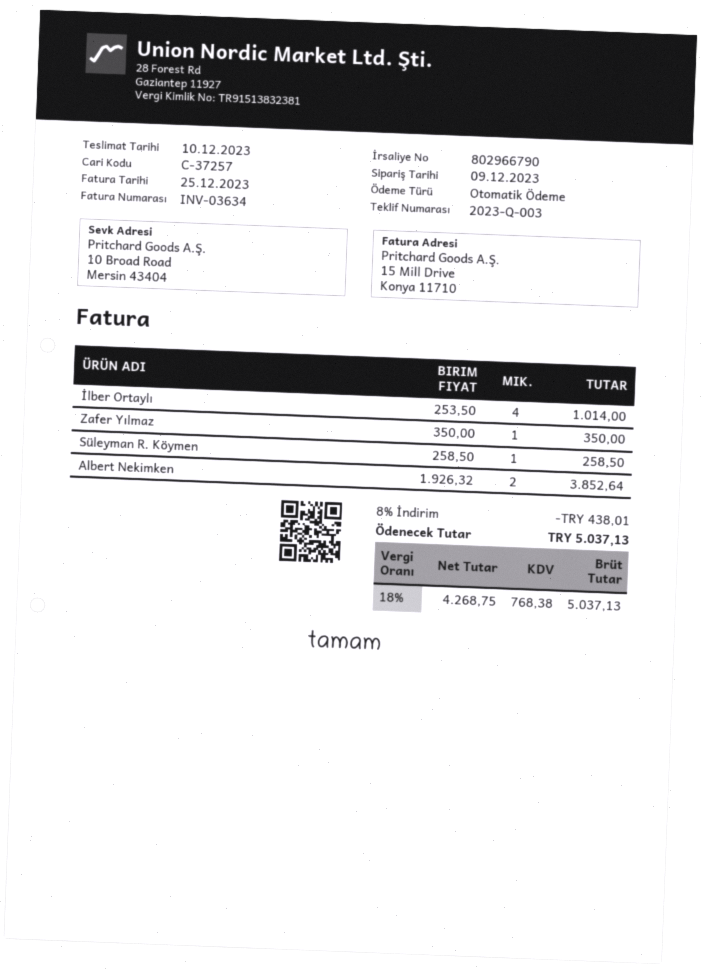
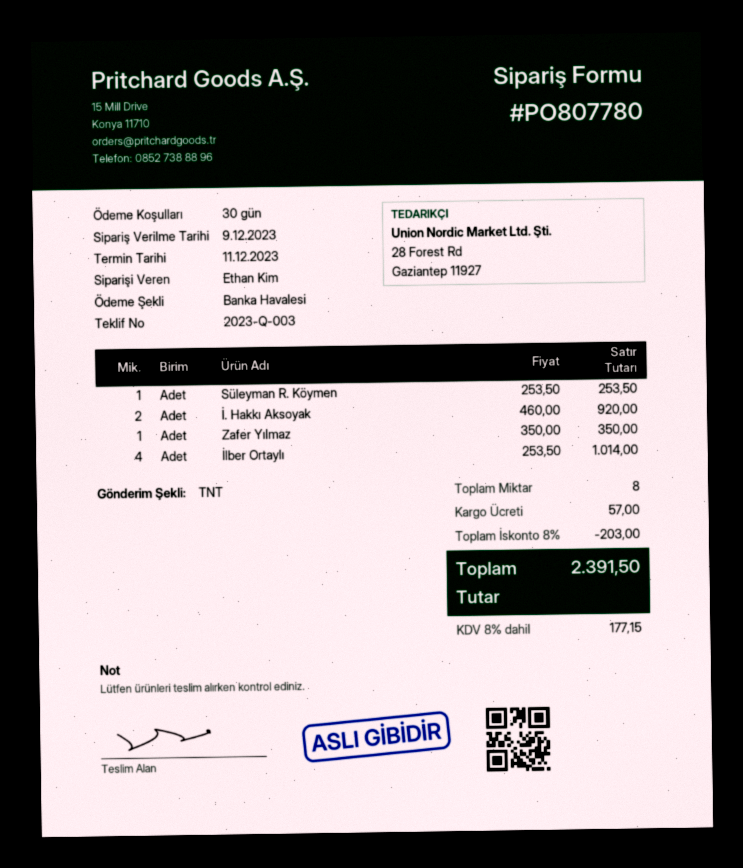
delivery date: 2023-12-10 -> 2023-12-11
payment method: direct debit -> bank transfer
Süleyman R. Köymen: 1 x 258.50 = 258.50 -> 1 x 253.50 = 253.50
Albert Nekimken: 2 x 1926.32 = 3852.64 -> none
İ. Hakkı Aksoyak: none -> 2 x 460.00 = 920.00
discount: 8% = 438.01 -> 8% = 203.00
shipping: none -> 57.00
tax: 18% = 768.38 -> 8% = 177.15
total: 5037.13 -> 2391.50

